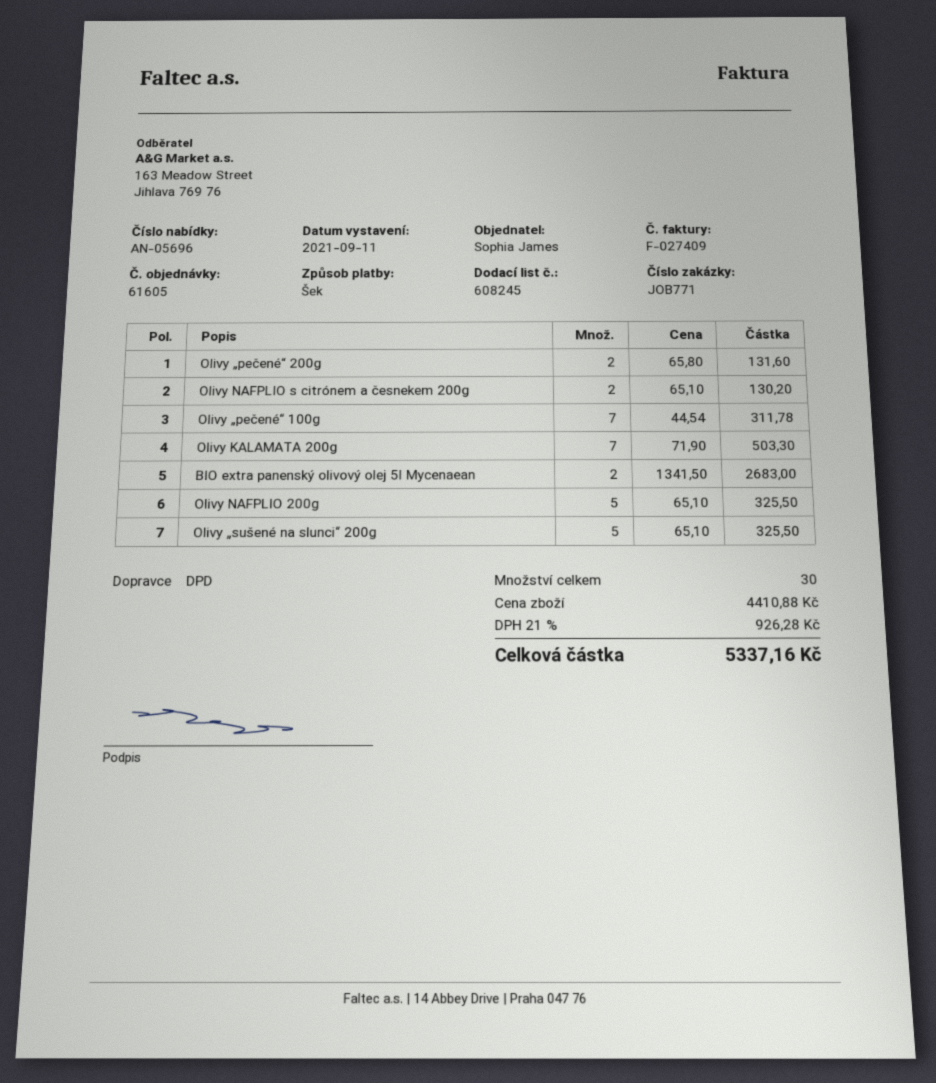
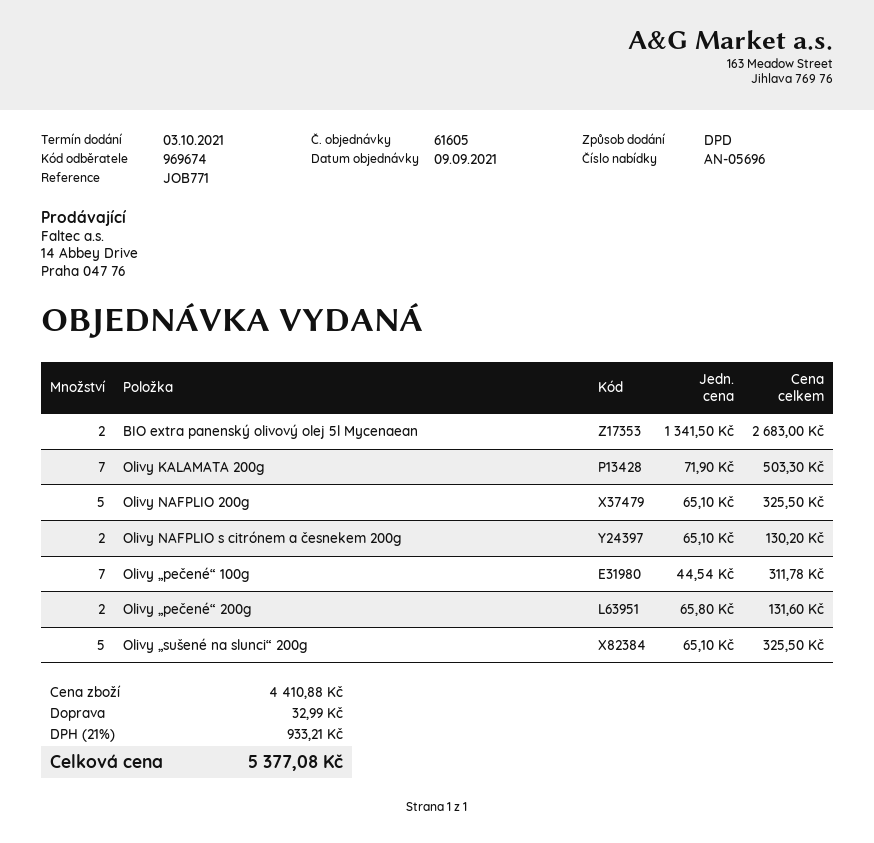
shipping: none -> 32.99
tax: 21% = 926.28 -> 21% = 933.21
total: 5337.16 -> 5377.08

